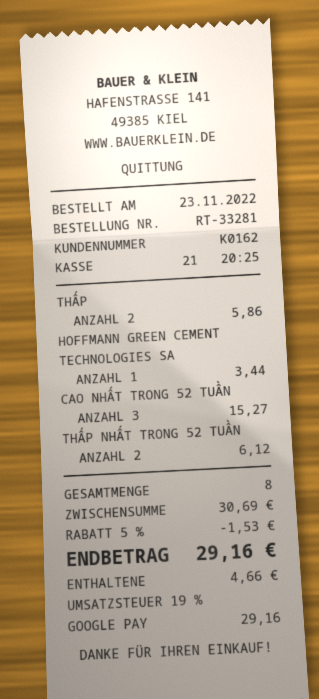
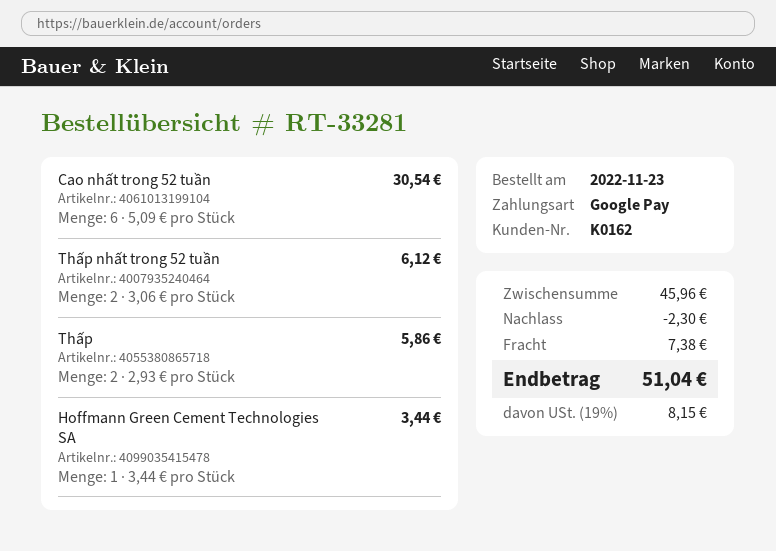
CAO NHẤT TRONG 52 TUẦN: 3 for 15.27 -> 6 for 30.54
subtotal: 30.69 -> 45.96
discount: 1.53 -> 2.30
shipping: none -> 7.38
tax: 19% = 4.66 -> 19% = 8.15
total: 29.16 -> 51.04

